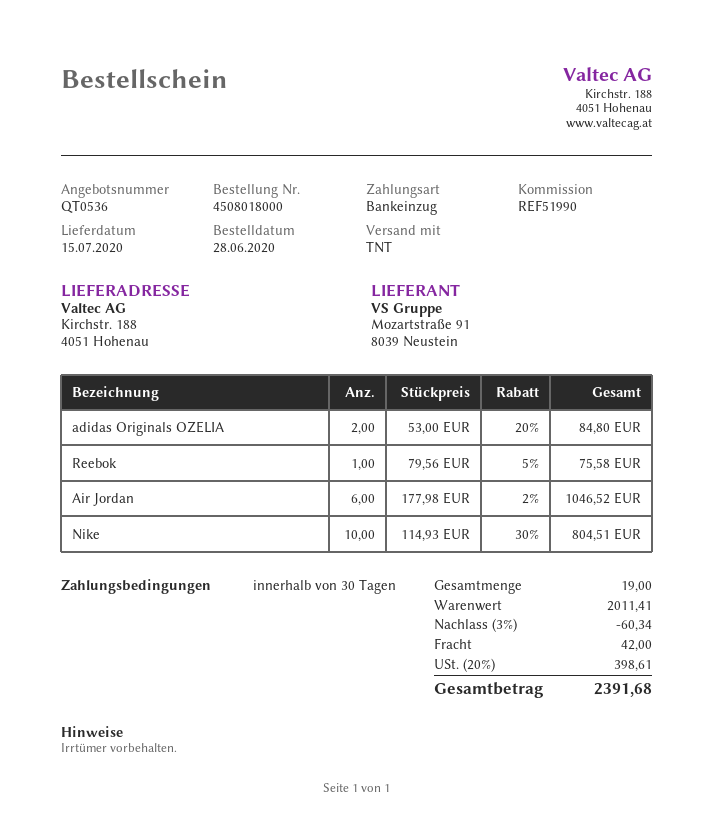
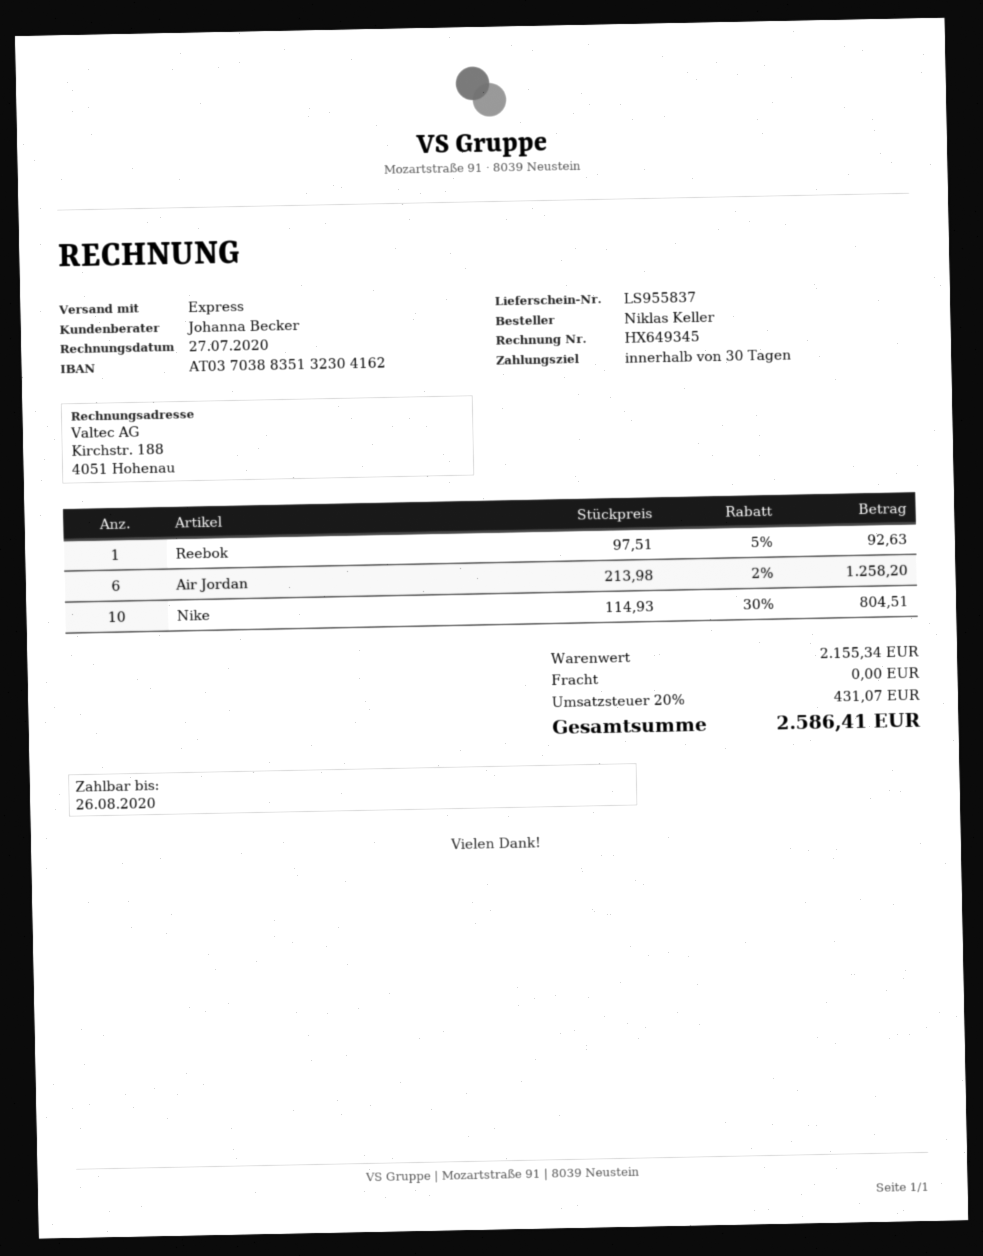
shipping method: TNT -> express
adidas Originals OZELIA: 2 x 53.00 - 20% = 84.80 -> none
Reebok: 1 x 79.56 - 5% = 75.58 -> 1 x 97.51 - 5% = 92.63
Air Jordan: 6 x 177.98 - 2% = 1046.52 -> 6 x 213.98 - 2% = 1258.20
subtotal: 2011.41 -> 2155.34
discount: 3% = 60.34 -> none
shipping: 42.00 -> 0.00
tax: 20% = 398.61 -> 20% = 431.07
total: 2391.68 -> 2586.41

